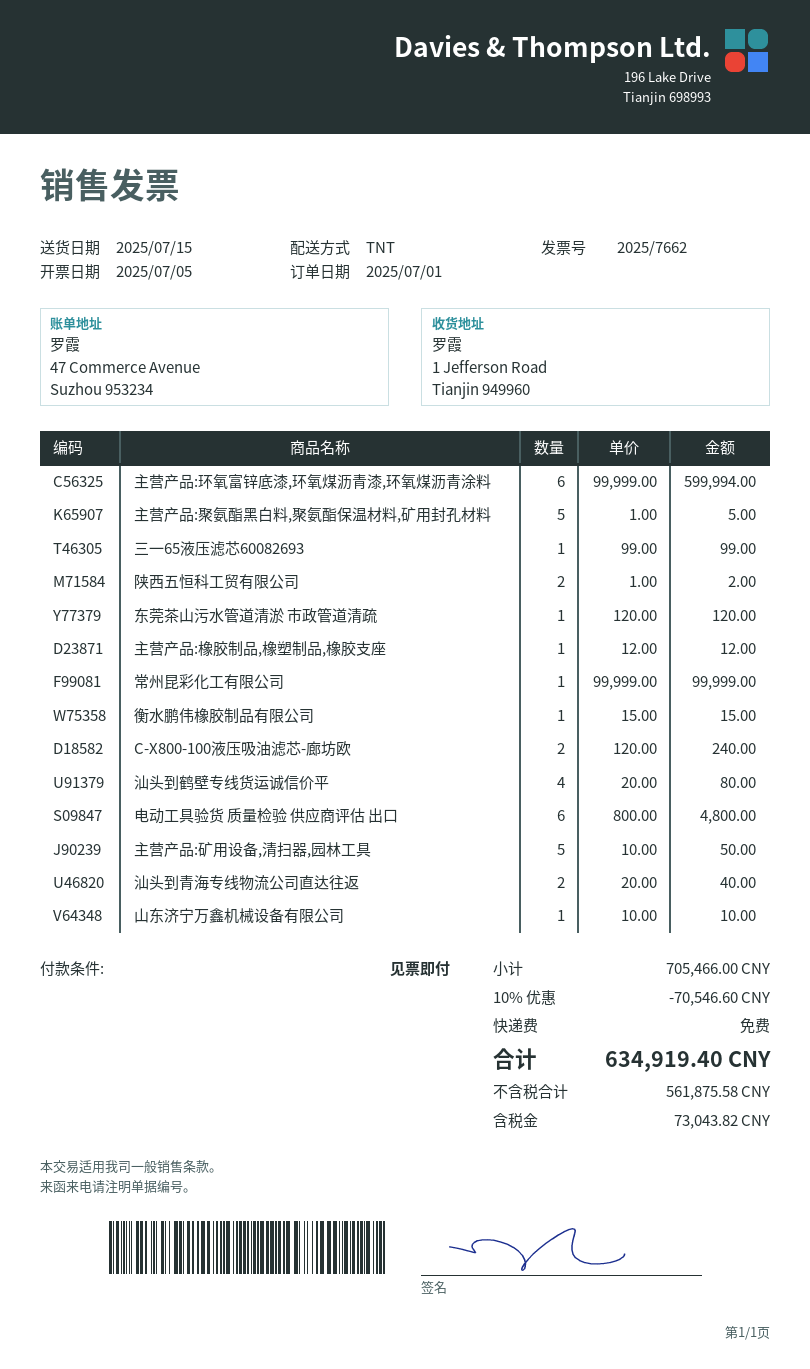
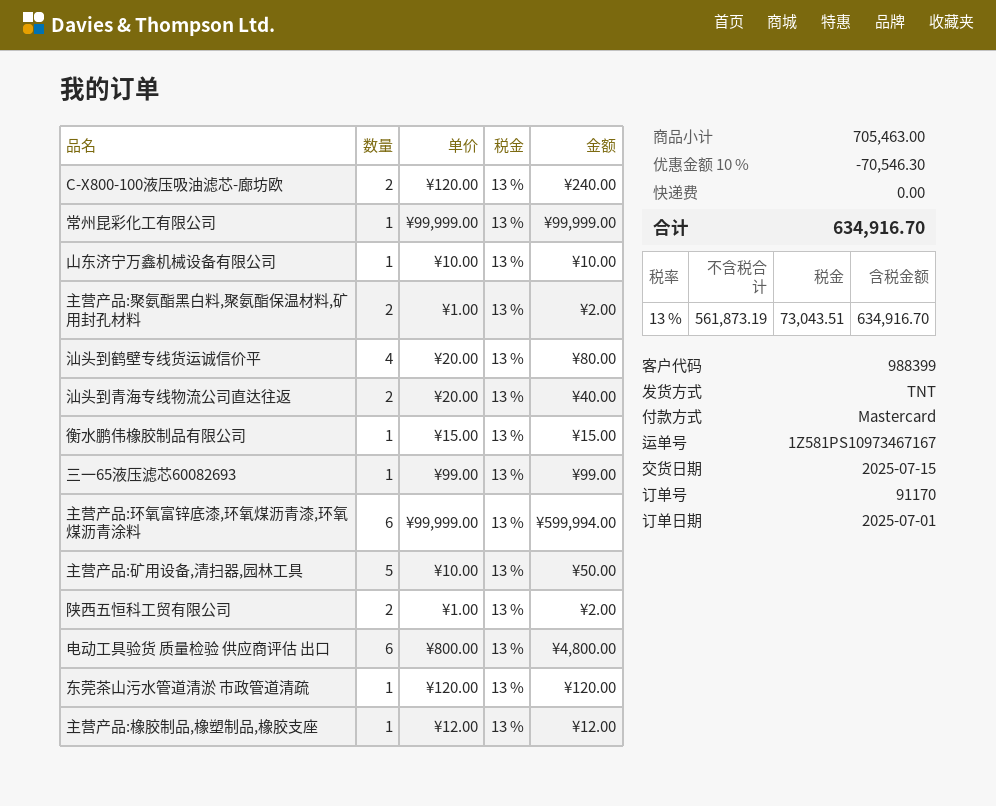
主营产品:聚氨酯黑白料,聚氨酯保温材料,矿用封孔材料: 5 x 1.00 = 5.00 -> 2 x 1.00 = 2.00
subtotal: 705466.00 -> 705463.00
discount: 10% = 70546.60 -> 10% = 70546.30
net: 561875.58 -> 561873.19
tax: 73043.82 -> 73043.51
total: 634919.40 -> 634916.70

